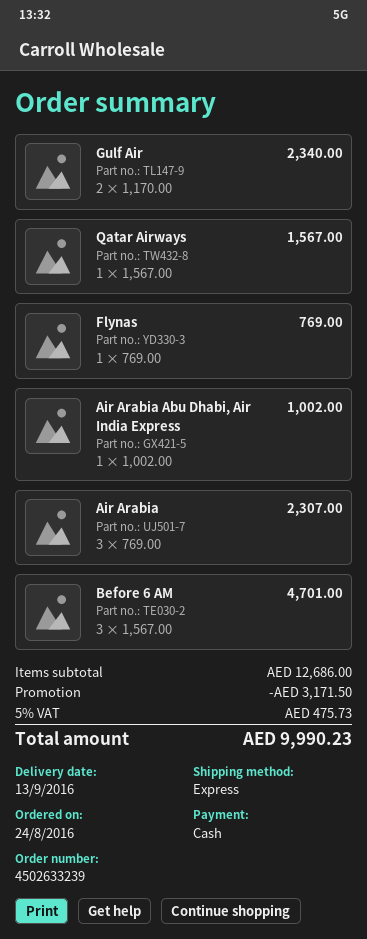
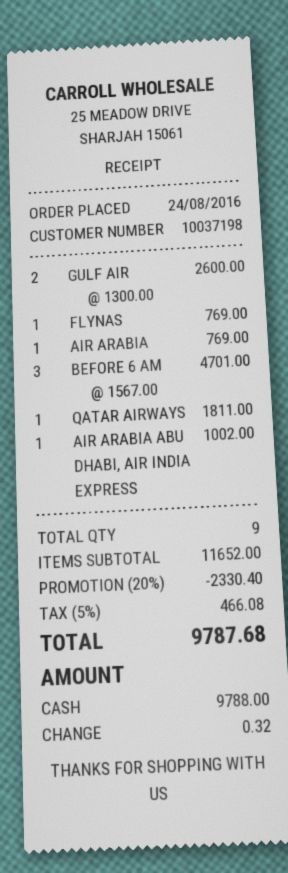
Gulf Air: 2 x 1170.00 = 2340.00 -> 2 x 1300.00 = 2600.00
Qatar Airways: 1 x 1567.00 = 1567.00 -> 1 x 1811.00 = 1811.00
Air Arabia: 3 x 769.00 = 2307.00 -> 1 x 769.00 = 769.00
subtotal: 12686.00 -> 11652.00
discount: 3171.50 -> 2330.40
tax: 5% = 475.73 -> 5% = 466.08
total: 9990.23 -> 9787.68

